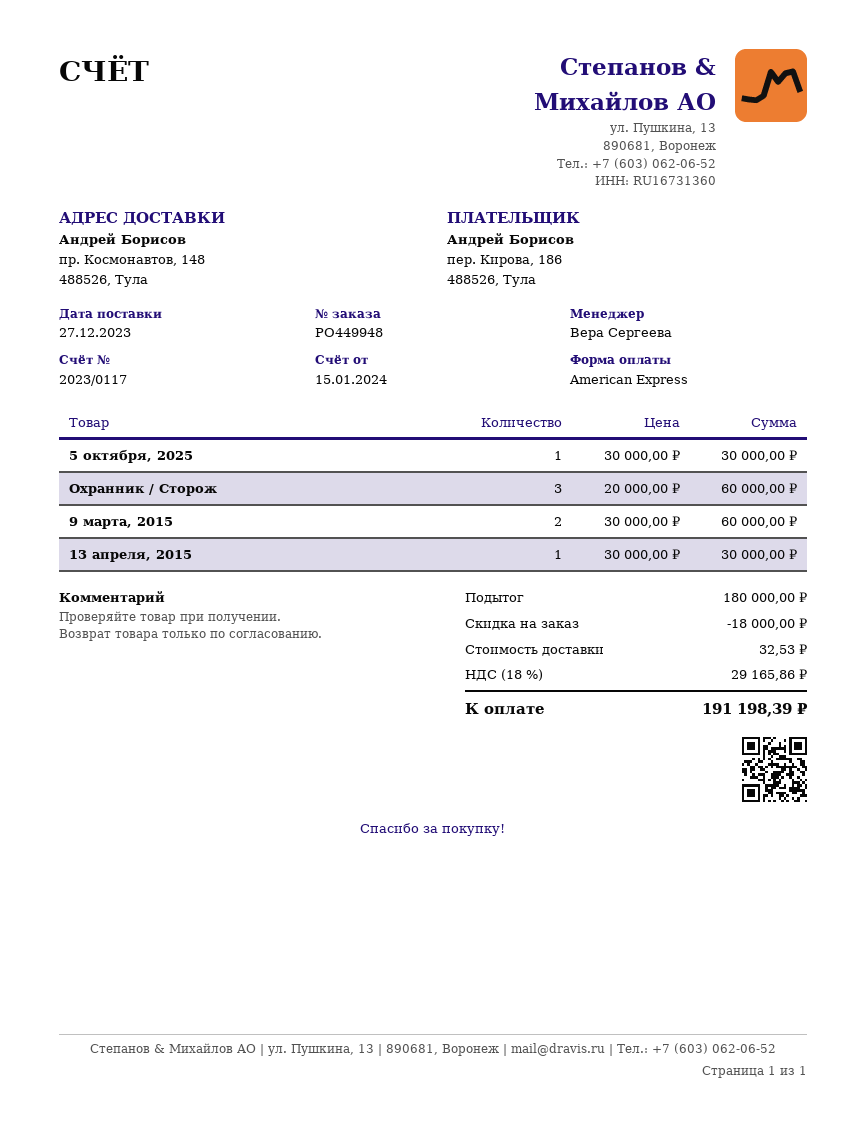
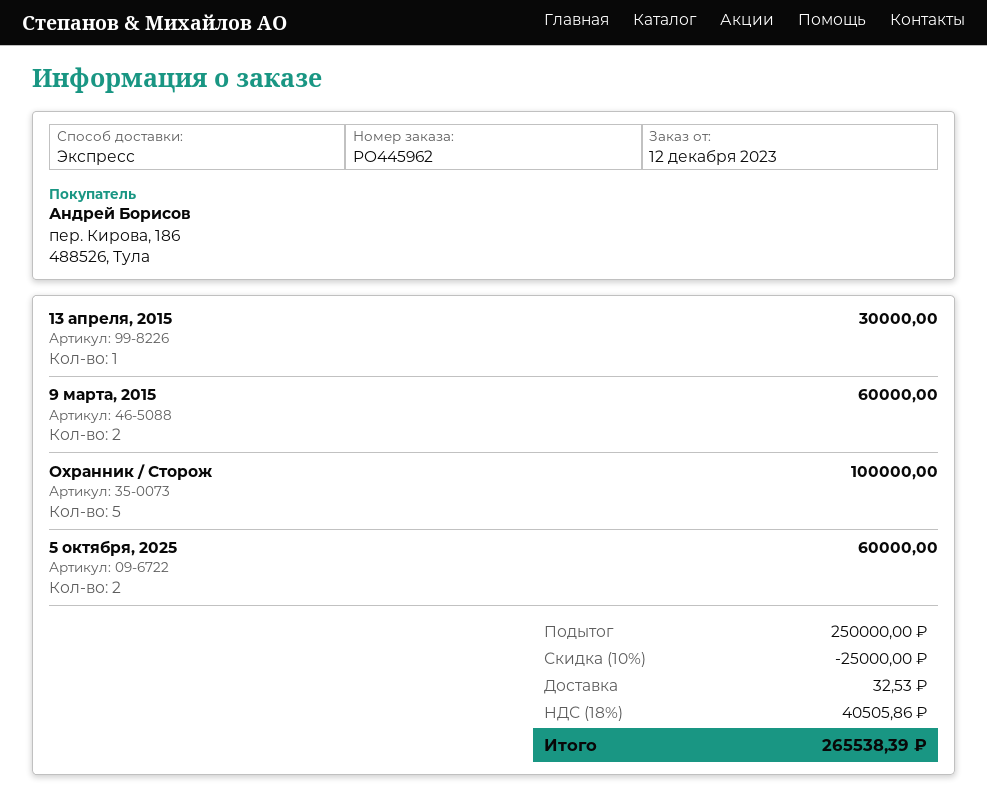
order number: PO449948 -> PO445962
5 октября, 2025: 1 for 30000.00 -> 2 for 60000.00
Охранник / Сторож: 3 for 60000.00 -> 5 for 100000.00
subtotal: 180000.00 -> 250000.00
discount: 18000.00 -> 25000.00
tax: 18% = 29165.86 -> 18% = 40505.86
total: 191198.39 -> 265538.39

